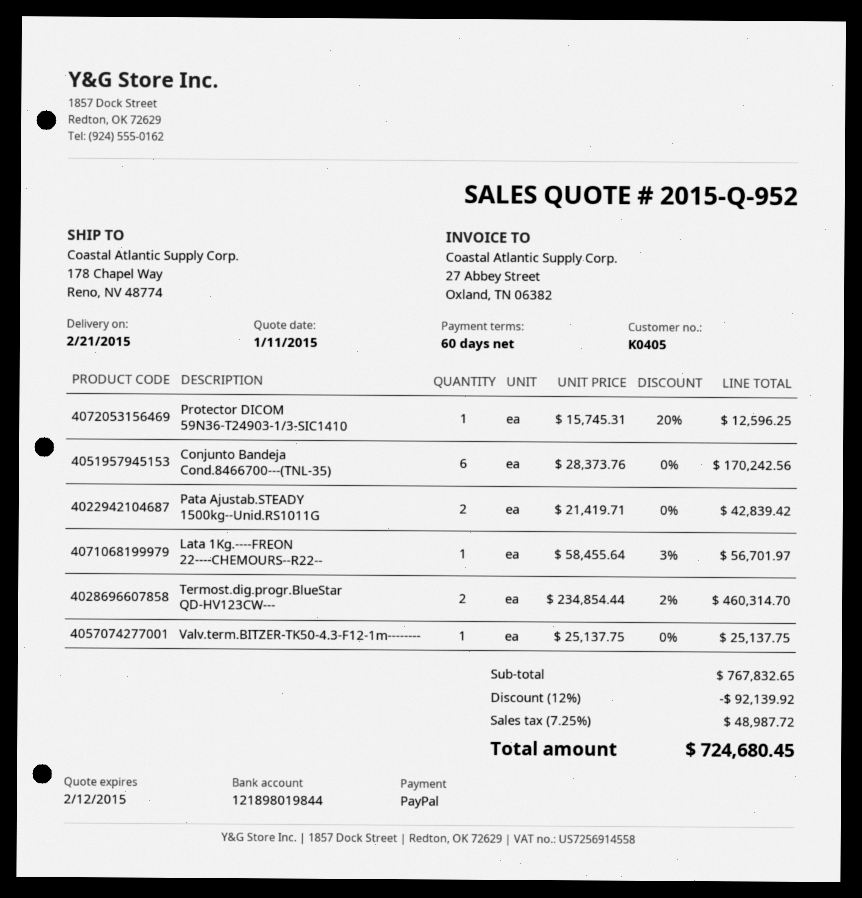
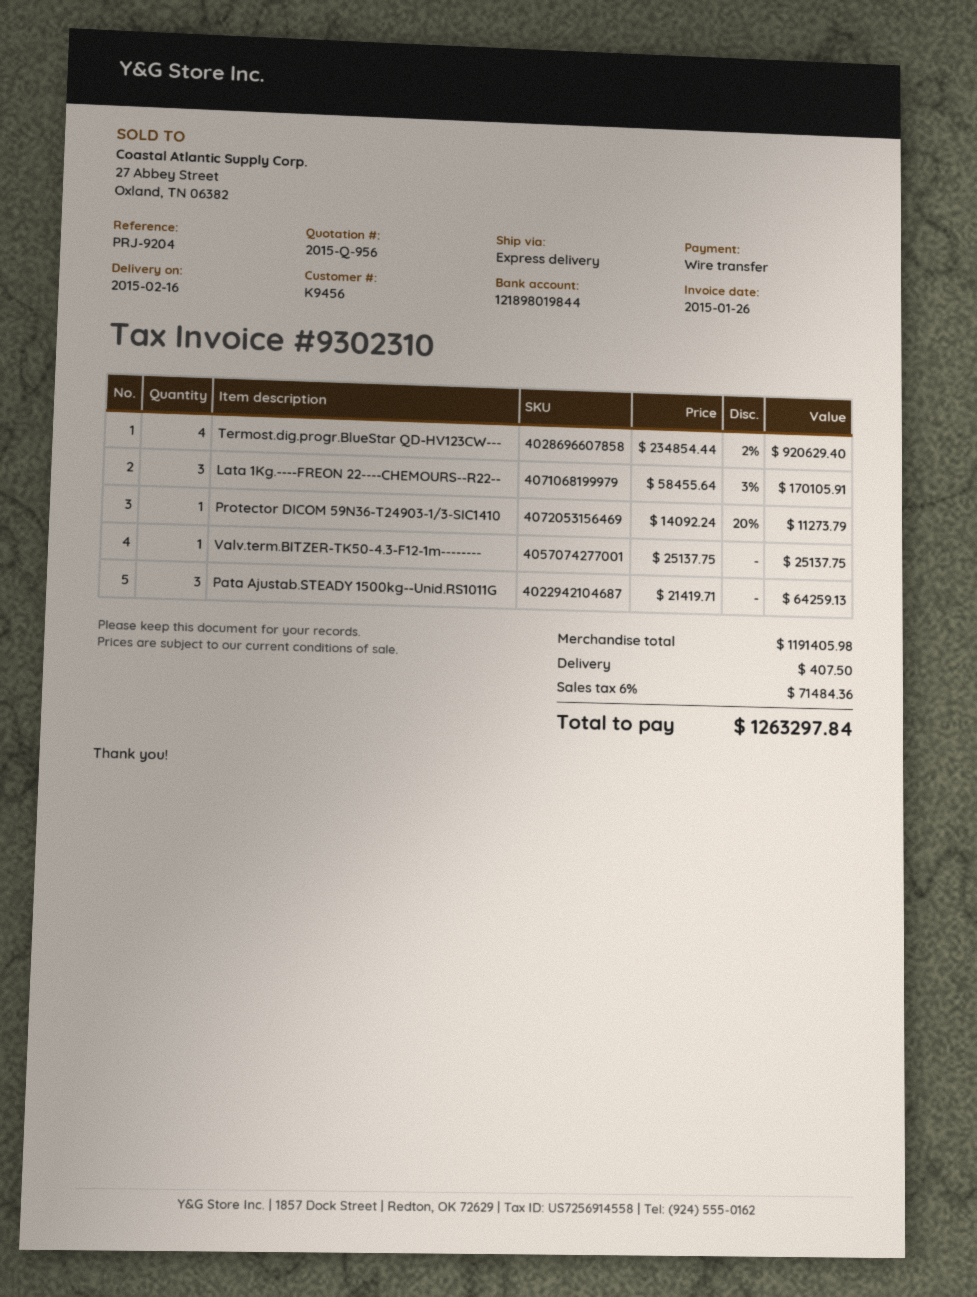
quote number: 2015-Q-952 -> 2015-Q-956
delivery date: 2015-02-21 -> 2015-02-16
customer number: K0405 -> K9456
payment method: PayPal -> bank transfer
Protector DICOM 59N36-T24903-1/3-SIC1410: 1 x 15745.31 - 20% = 12596.25 -> 1 x 14092.24 - 20% = 11273.79
Conjunto Bandeja Cond.8466700---(TNL-35): 6 x 28373.76 = 170242.56 -> none
Pata Ajustab.STEADY 1500kg--Unid.RS1011G: 2 x 21419.71 = 42839.42 -> 3 x 21419.71 = 64259.13
Lata 1Kg.----FREON 22----CHEMOURS--R22--: 1 x 58455.64 - 3% = 56701.97 -> 3 x 58455.64 - 3% = 170105.91
Termost.dig.progr.BlueStar QD-HV123CW---: 2 x 234854.44 - 2% = 460314.70 -> 4 x 234854.44 - 2% = 920629.40
subtotal: 767832.65 -> 1191405.98
discount: 12% = 92139.92 -> none
shipping: none -> 407.50
tax: 7.25% = 48987.72 -> 6% = 71484.36
total: 724680.45 -> 1263297.84

